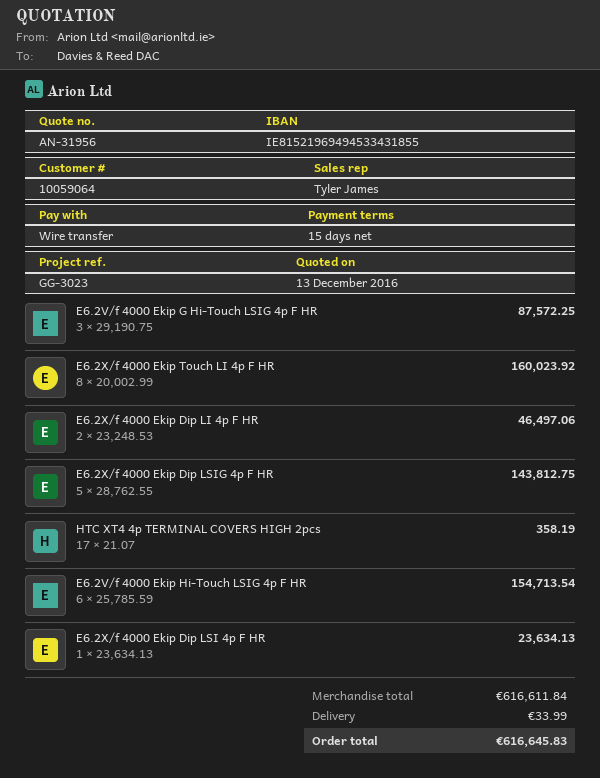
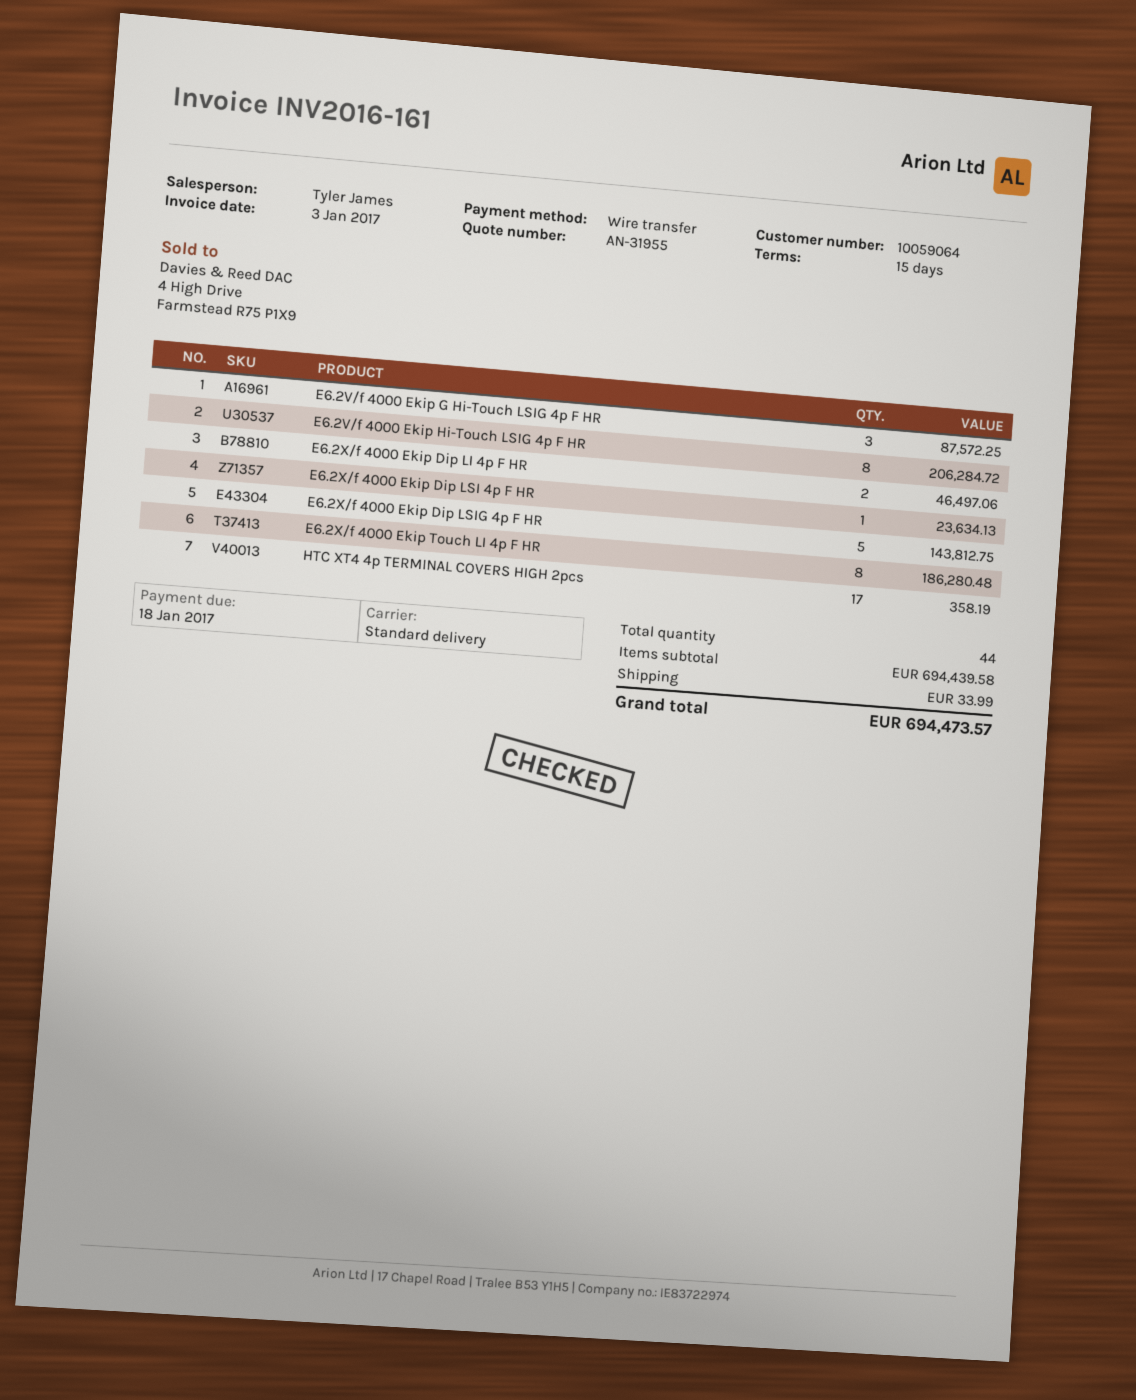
quote number: AN-31956 -> AN-31955
E6.2X/f 4000 Ekip Touch LI 4p F HR: 8 for 160023.92 -> 8 for 186280.48
E6.2V/f 4000 Ekip Hi-Touch LSIG 4p F HR: 6 for 154713.54 -> 8 for 206284.72
subtotal: 616611.84 -> 694439.58
total: 616645.83 -> 694473.57

